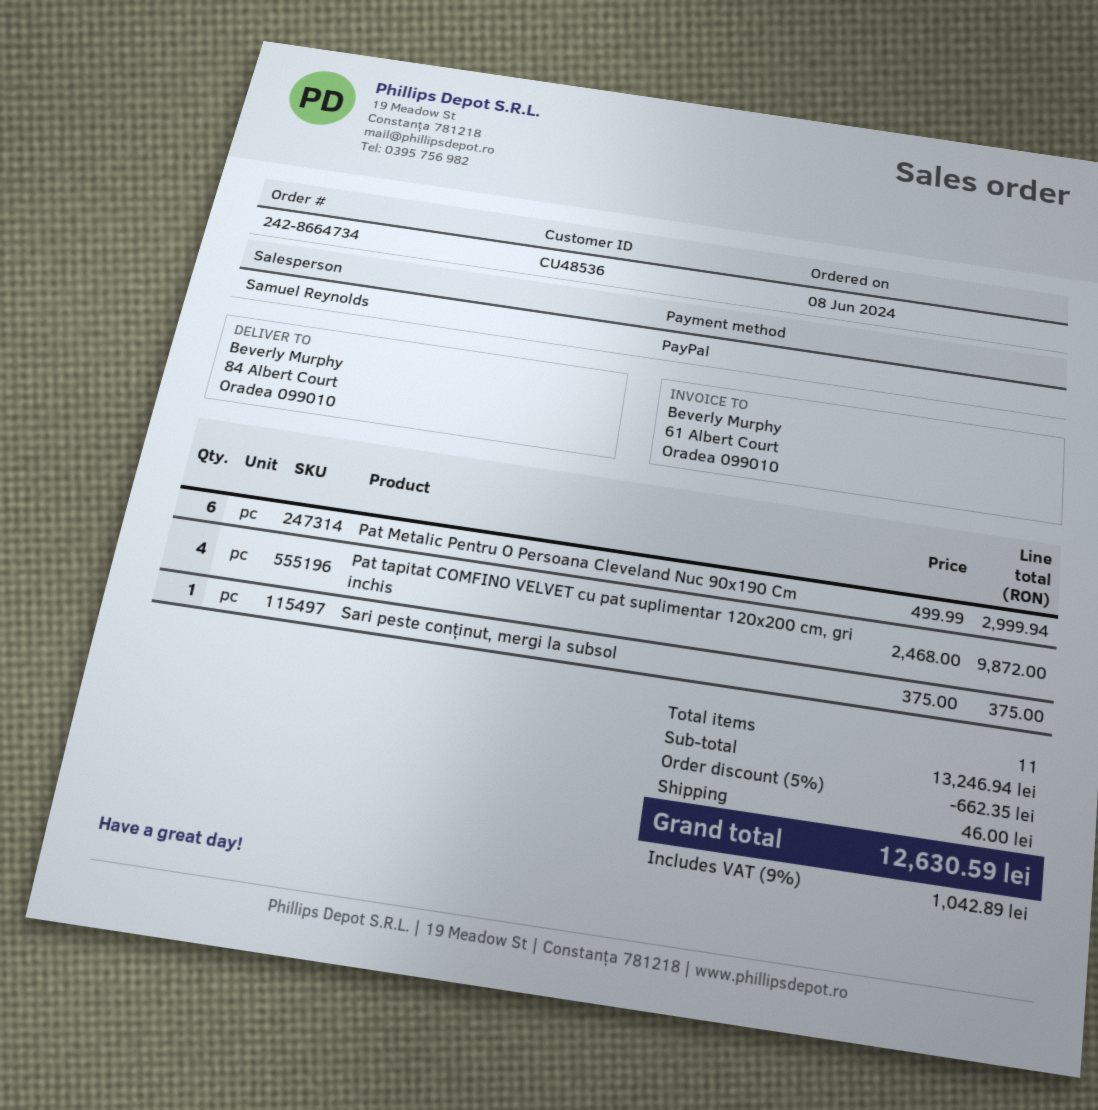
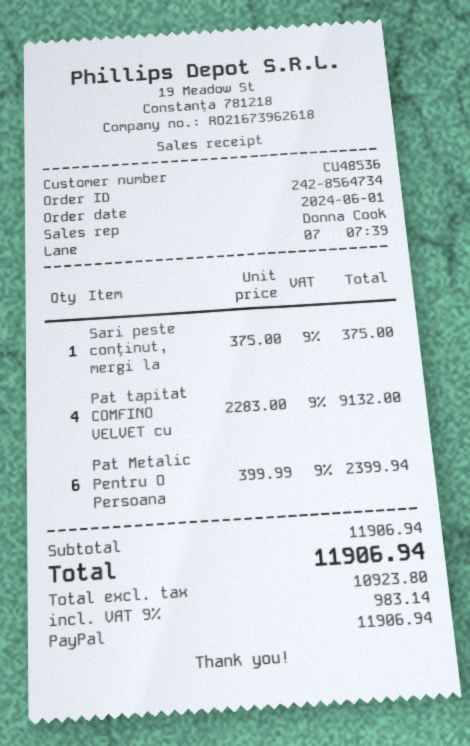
order number: 242-8664734 -> 242-8564734
order date: 2024-06-08 -> 2024-06-01
sales rep: Samuel Reynolds -> Donna Cook
Pat Metalic Pentru O Persoana Cleveland Nuc 90x190 Cm: 6 x 499.99 = 2999.94 -> 6 x 399.99 = 2399.94
Pat tapitat COMFINO VELVET cu pat suplimentar 120x200 cm, gri inchis: 4 x 2468.00 = 9872.00 -> 4 x 2283.00 = 9132.00
subtotal: 13246.94 -> 11906.94
discount: 5% = 662.35 -> none
shipping: 46.00 -> none
tax: 9% = 1042.89 -> 9% = 983.14
total: 12630.59 -> 11906.94

